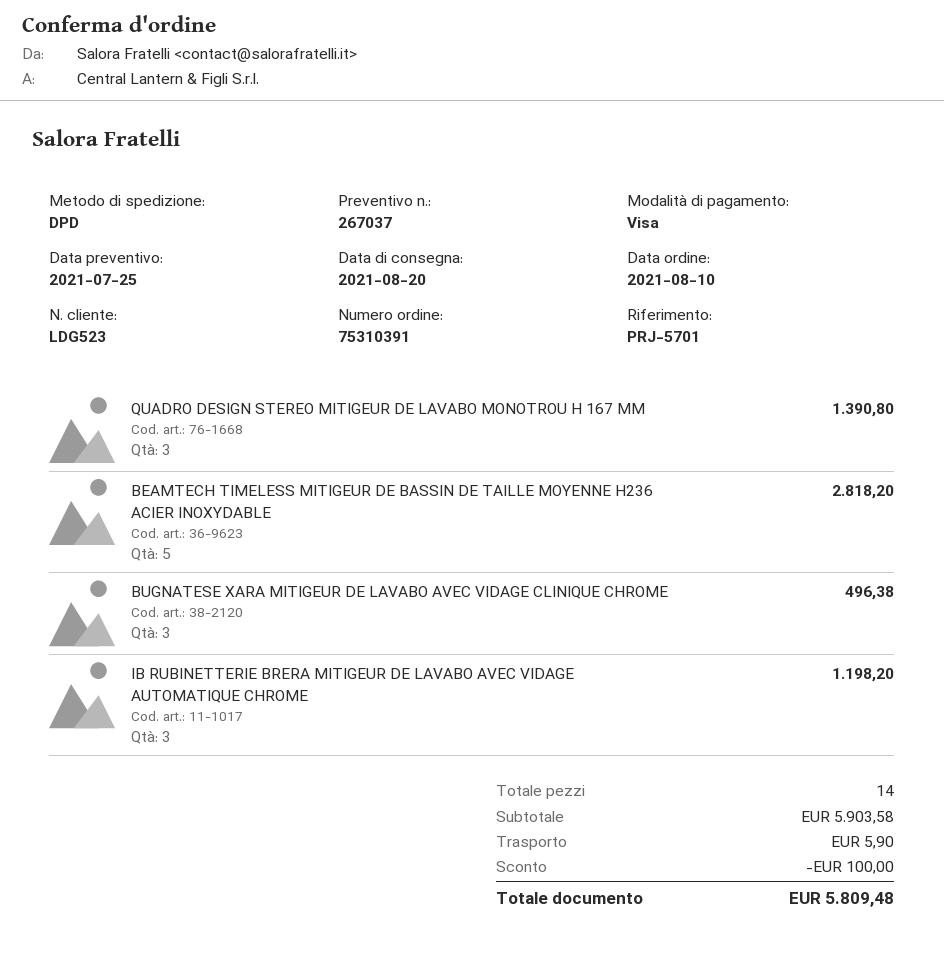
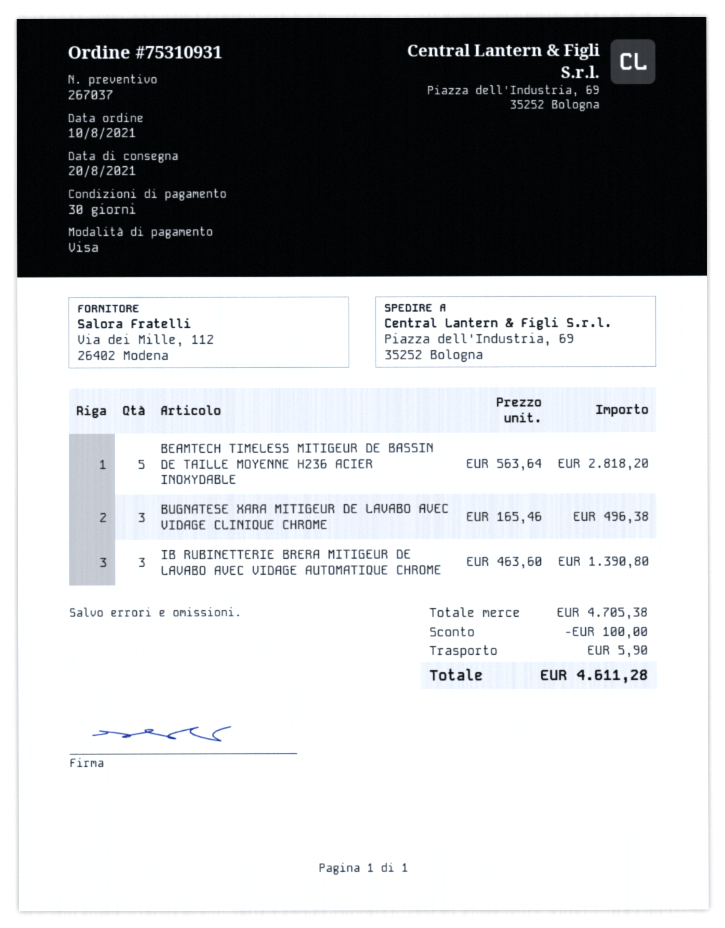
order number: 75310391 -> 75310931
QUADRO DESIGN STEREO MITIGEUR DE LAVABO MONOTROU H 167 MM: 3 for 1390.80 -> none
IB RUBINETTERIE BRERA MITIGEUR DE LAVABO AVEC VIDAGE AUTOMATIQUE CHROME: 3 for 1198.20 -> 3 for 1390.80
subtotal: 5903.58 -> 4705.38
total: 5809.48 -> 4611.28

